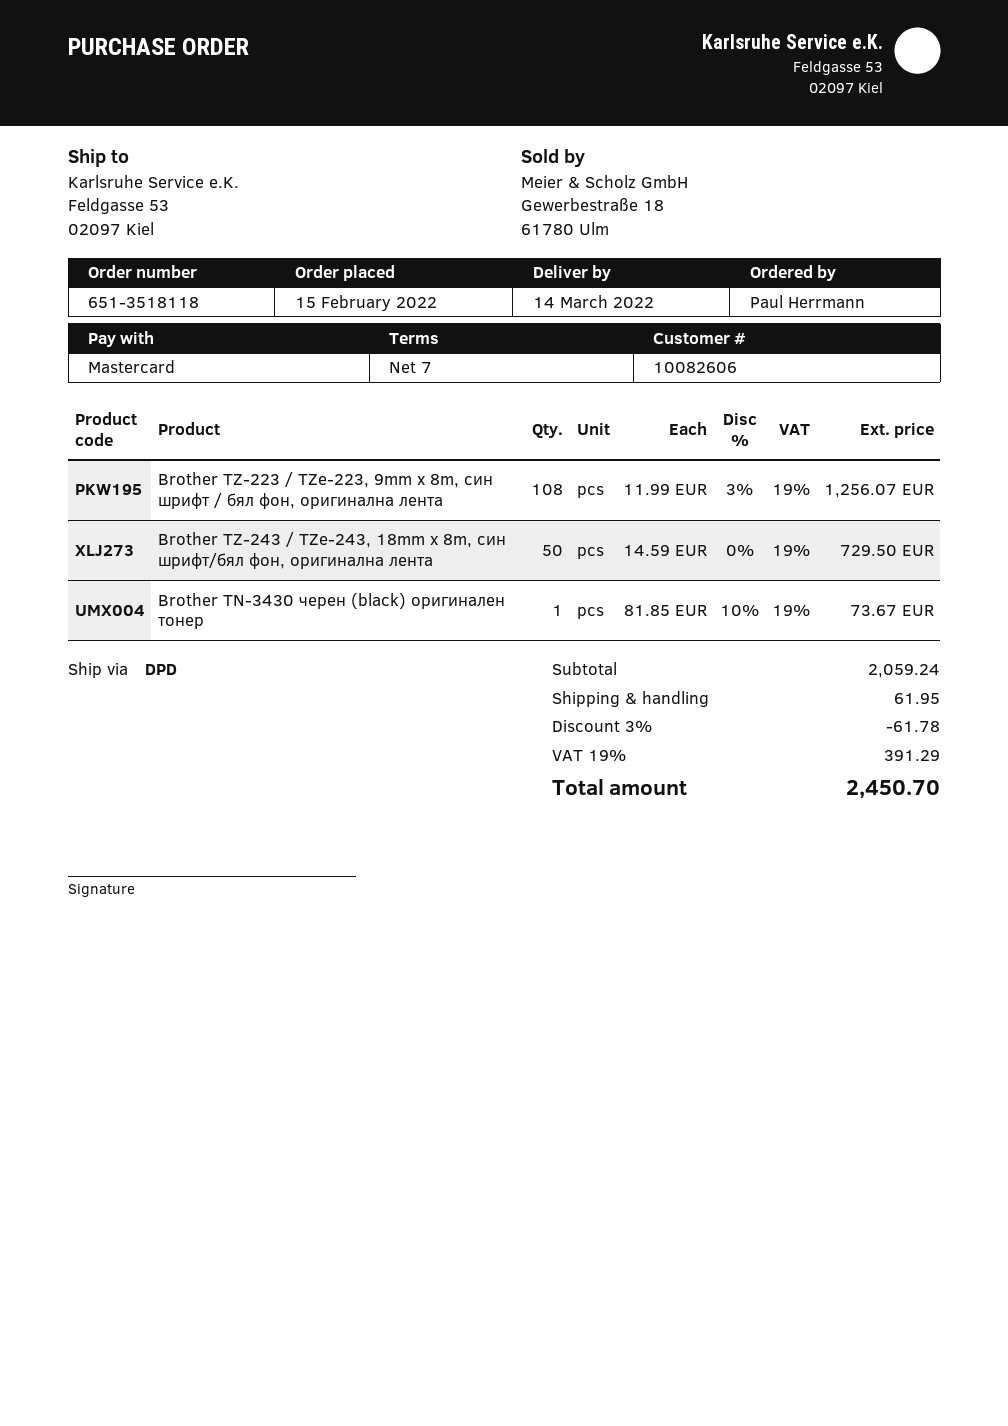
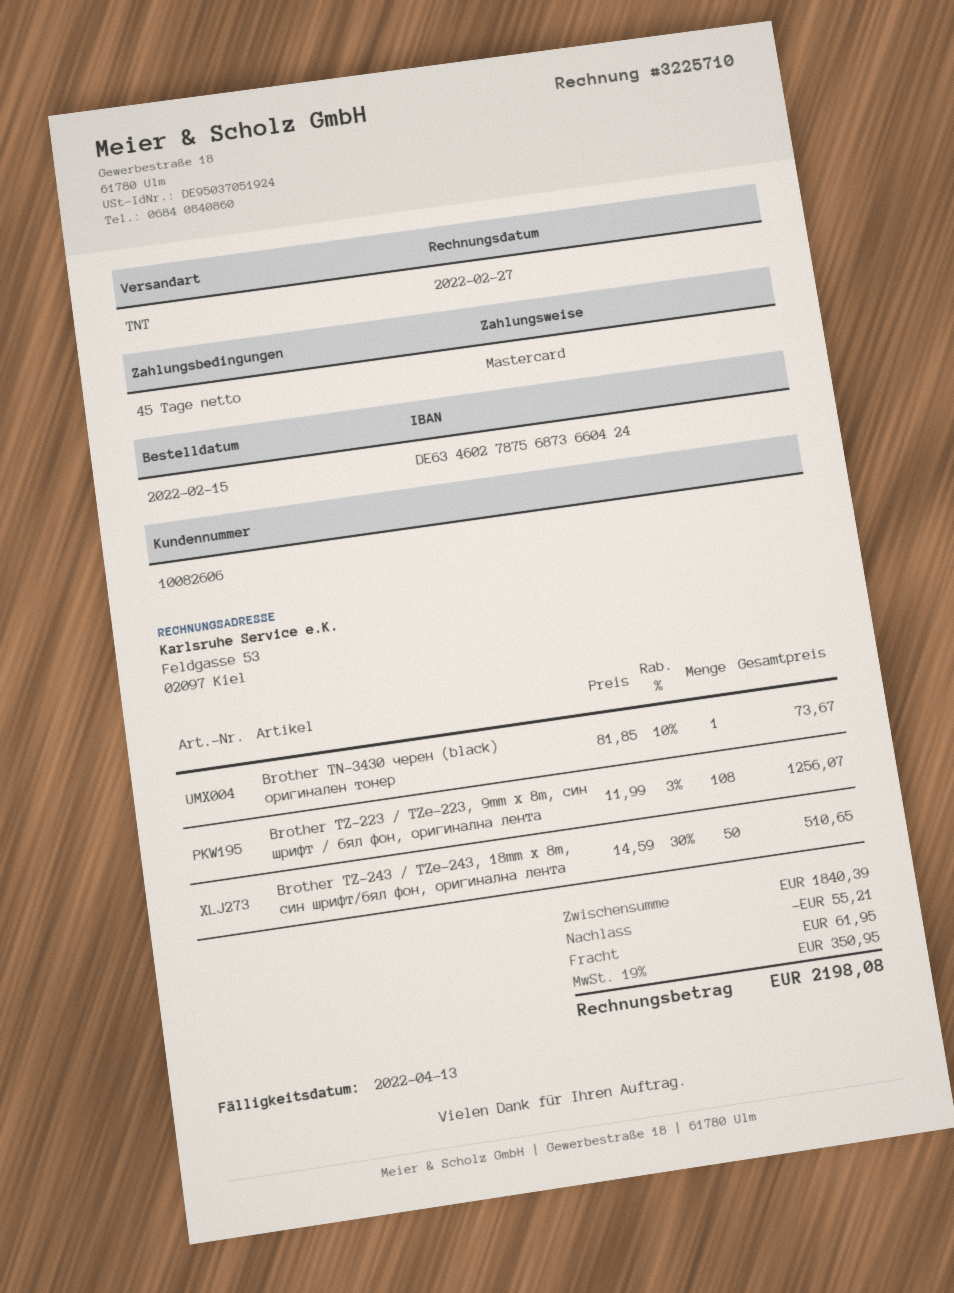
payment terms: 7 days -> 45 days
shipping method: DPD -> TNT
Brother TZ-243 / TZe-243, 18mm x 8m, син шрифт/бял фон, оригинална лента: 50 x 14.59 = 729.50 -> 50 x 14.59 - 30% = 510.65
subtotal: 2059.24 -> 1840.39
discount: 61.78 -> 55.21
tax: 19% = 391.29 -> 19% = 350.95
total: 2450.70 -> 2198.08

